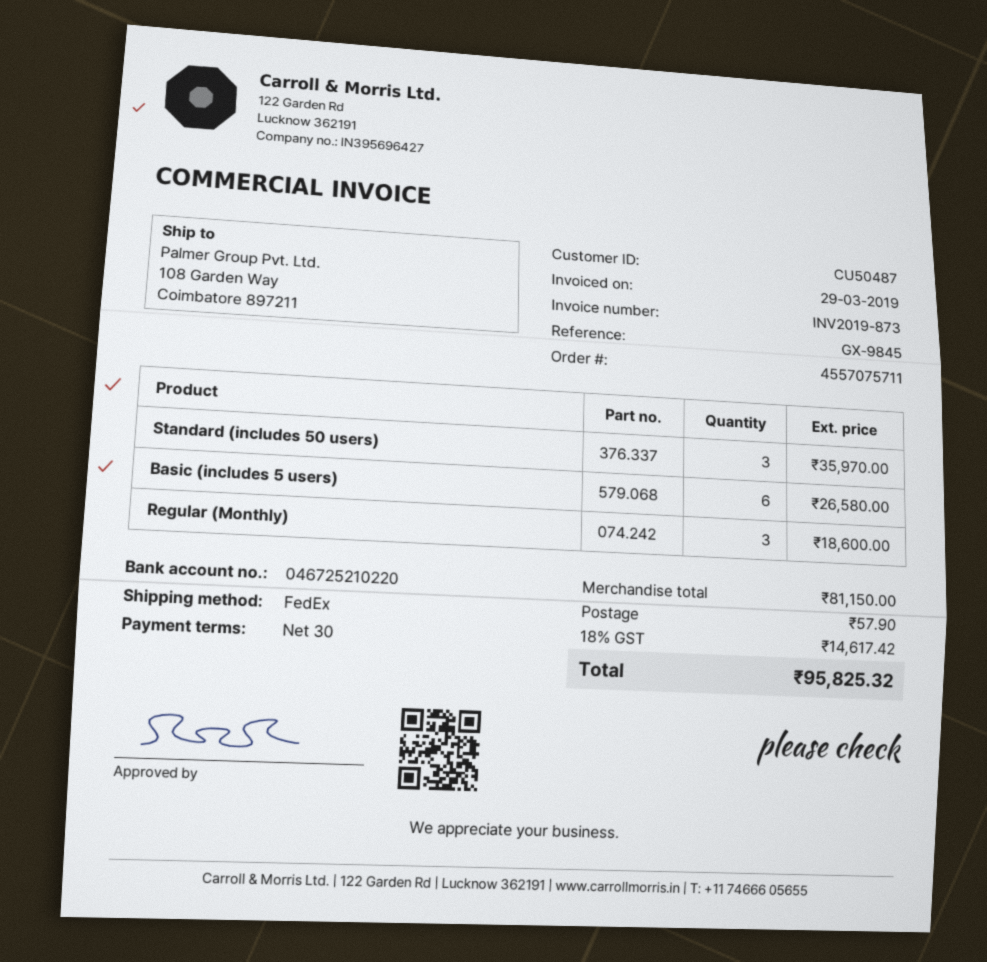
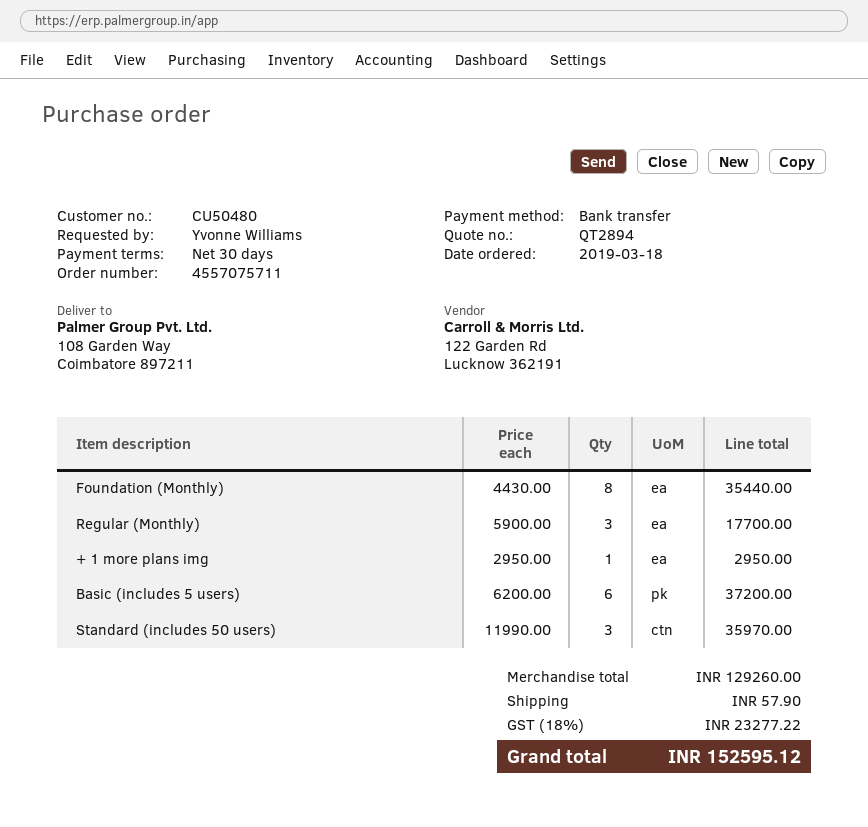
customer number: CU50487 -> CU50480
Basic (includes 5 users): 6 for 26580.00 -> 6 for 37200.00
Regular (Monthly): 3 for 18600.00 -> 3 for 17700.00
Foundation (Monthly): none -> 8 for 35440.00
+ 1 more plans img: none -> 1 for 2950.00
subtotal: 81150.00 -> 129260.00
tax: 18% = 14617.42 -> 18% = 23277.22
total: 95825.32 -> 152595.12

